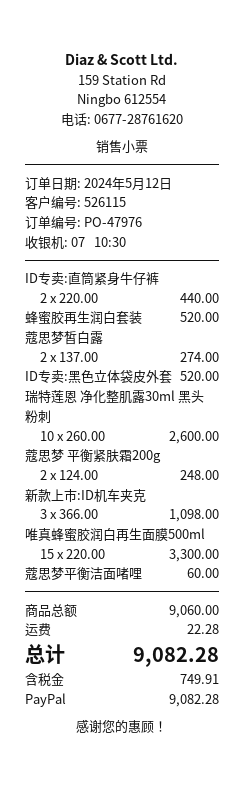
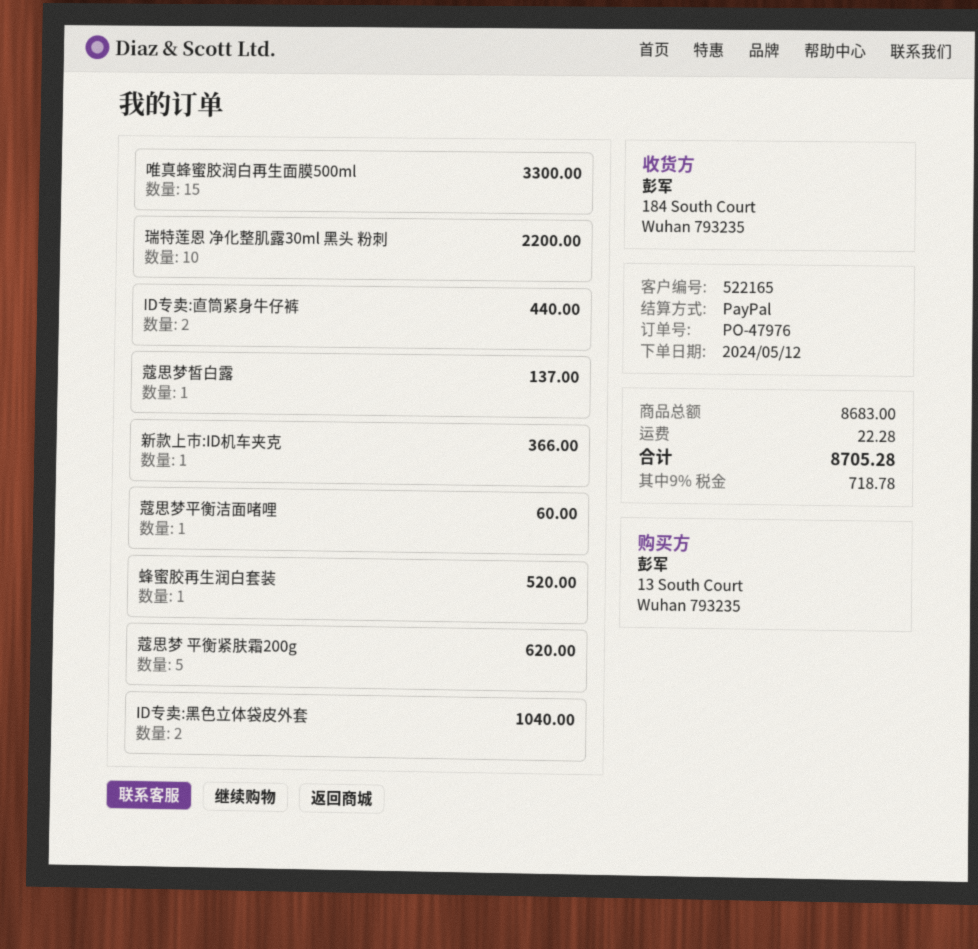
customer number: 526115 -> 522165
蔻思梦皙白露: 2 for 274.00 -> 1 for 137.00
ID专卖:黑色立体袋皮外套: 1 for 520.00 -> 2 for 1040.00
瑞特莲恩 净化整肌露30ml 黑头 粉刺: 10 for 2600.00 -> 10 for 2200.00
蔻思梦 平衡紧肤霜200g: 2 for 248.00 -> 5 for 620.00
新款上市:ID机车夹克: 3 for 1098.00 -> 1 for 366.00
subtotal: 9060.00 -> 8683.00
tax: 749.91 -> 718.78
total: 9082.28 -> 8705.28

